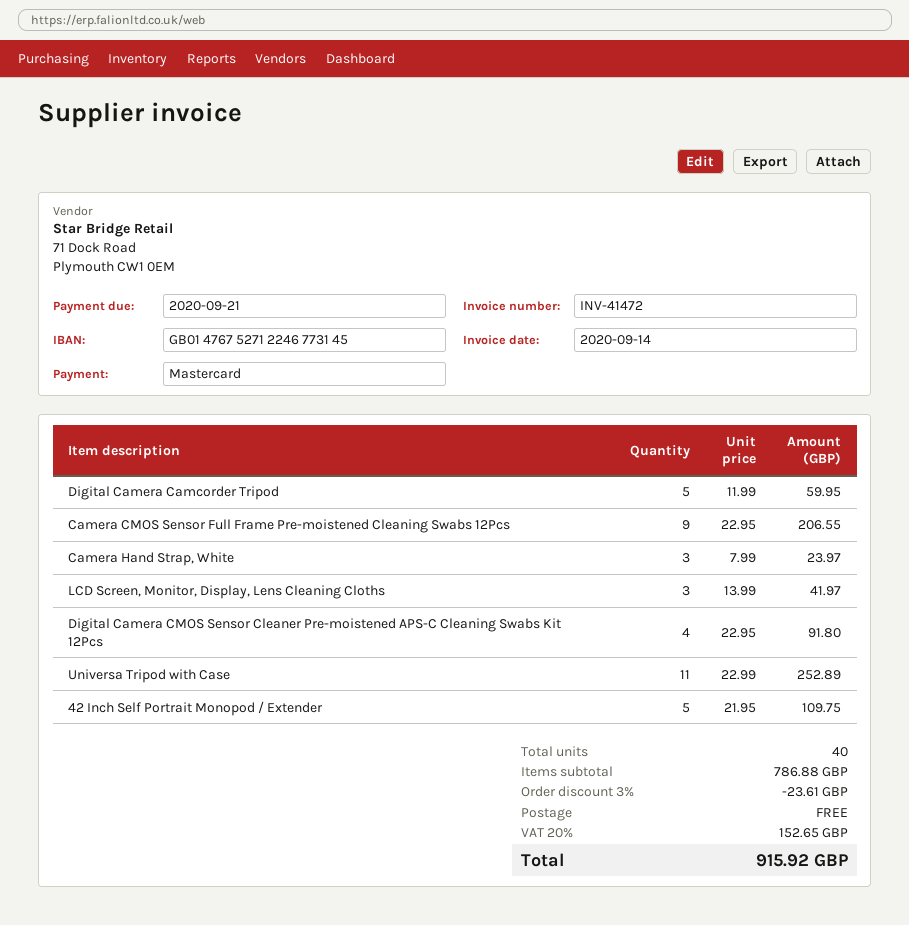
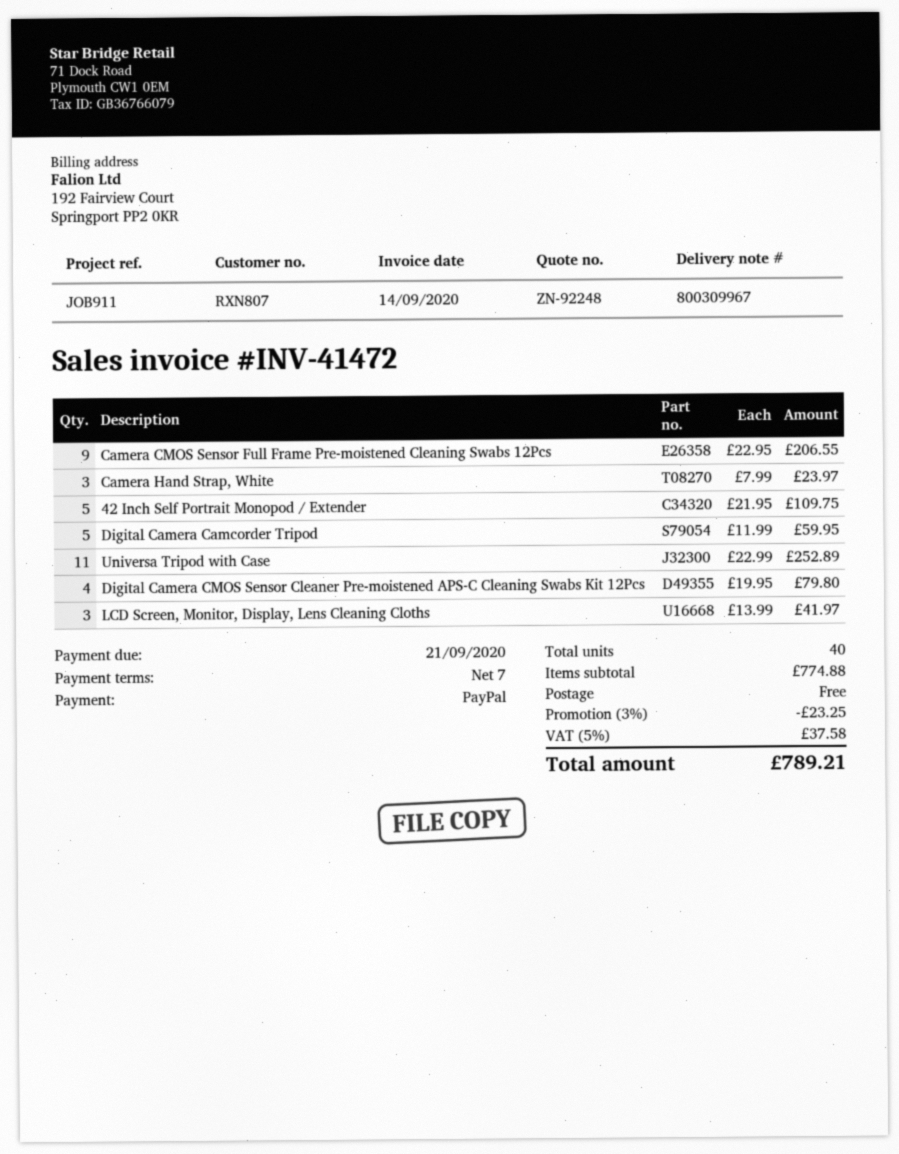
payment method: Mastercard -> PayPal
Digital Camera CMOS Sensor Cleaner Pre-moistened APS-C Cleaning Swabs Kit 12Pcs: 4 x 22.95 = 91.80 -> 4 x 19.95 = 79.80
subtotal: 786.88 -> 774.88
discount: 3% = 23.61 -> 3% = 23.25
tax: 20% = 152.65 -> 5% = 37.58
total: 915.92 -> 789.21

